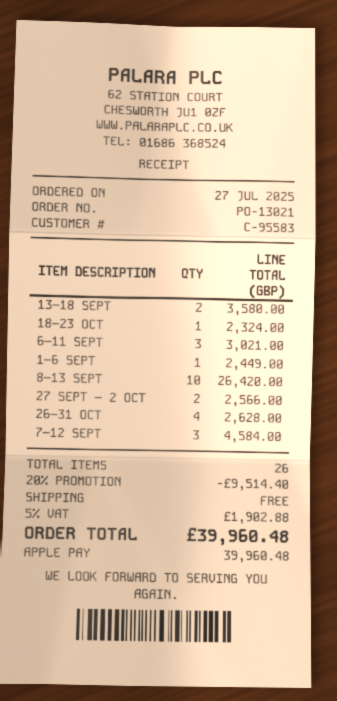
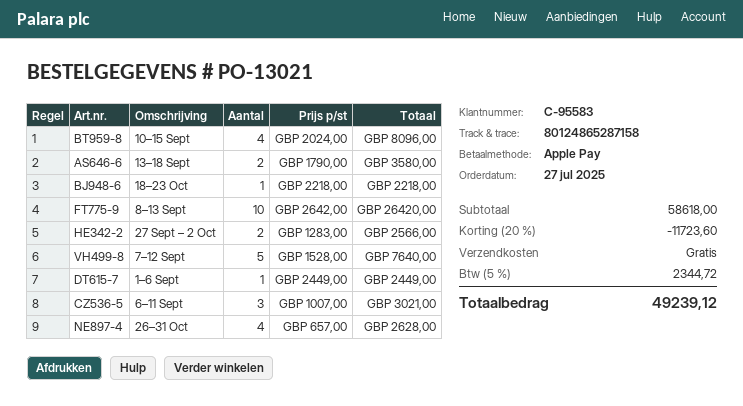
18–23 OCT: 1 for 2324.00 -> 1 for 2218.00
7–12 SEPT: 3 for 4584.00 -> 5 for 7640.00
10–15 Sept: none -> 4 for 8096.00
discount: 20% = 9514.40 -> 20% = 11723.60
tax: 5% = 1902.88 -> 5% = 2344.72
total: 39960.48 -> 49239.12

